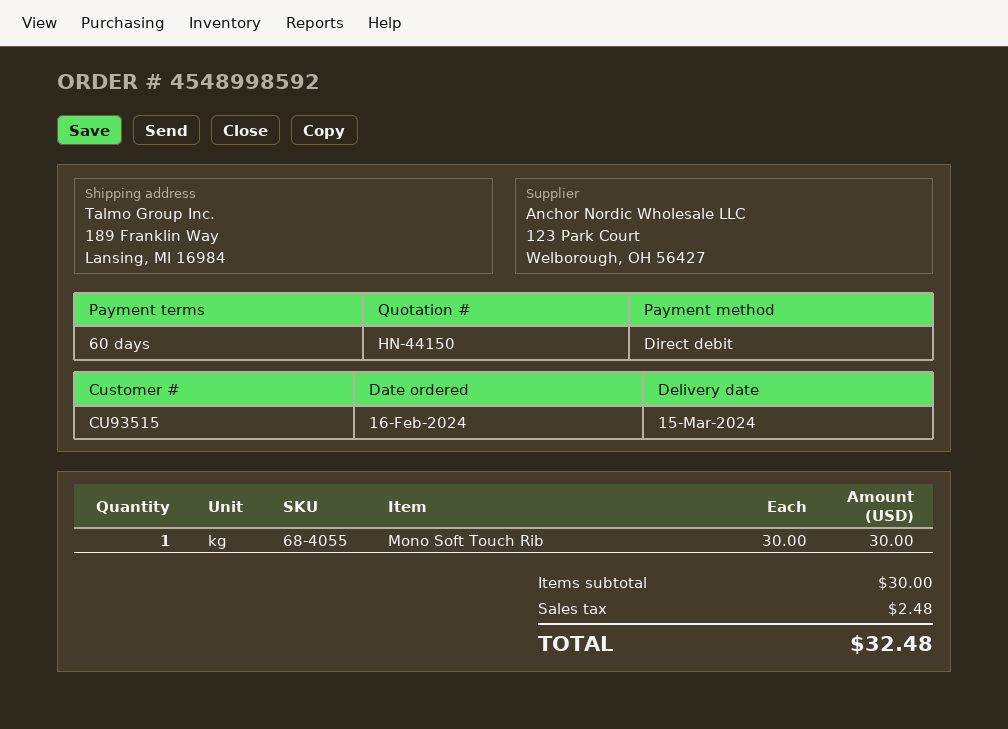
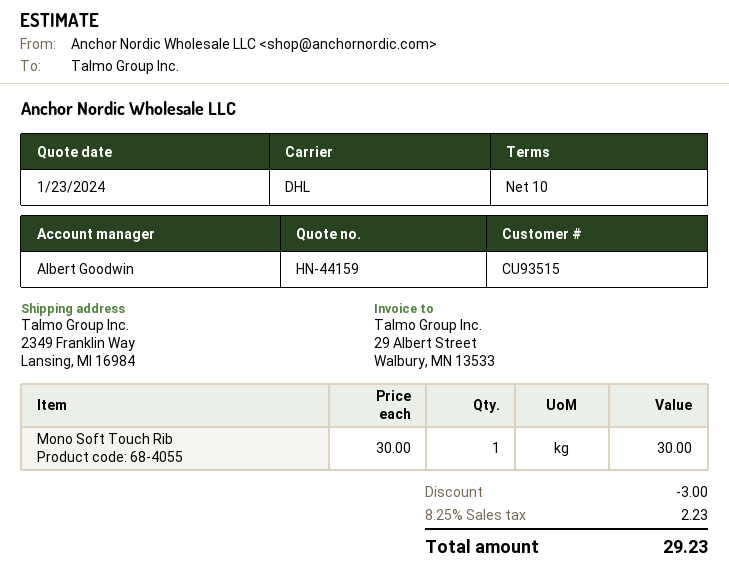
quote number: HN-44150 -> HN-44159
payment terms: 60 days -> 10 days
ship to: 189 Franklin Way, Lansing, MI 16984 -> 2349 Franklin Way, Lansing, MI 16984
discount: none -> 3.00
tax: 2.48 -> 2.23
total: 32.48 -> 29.23

